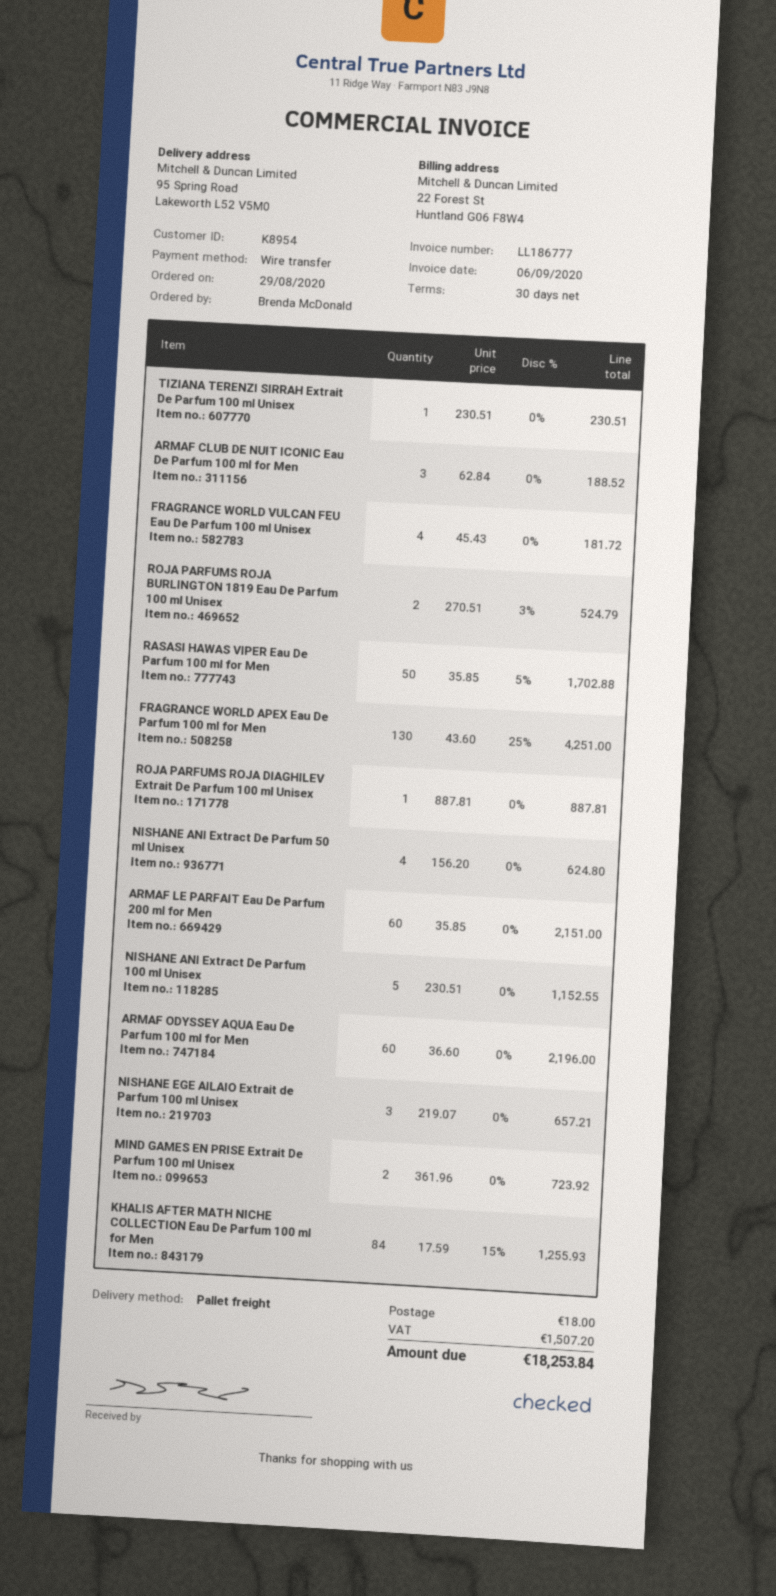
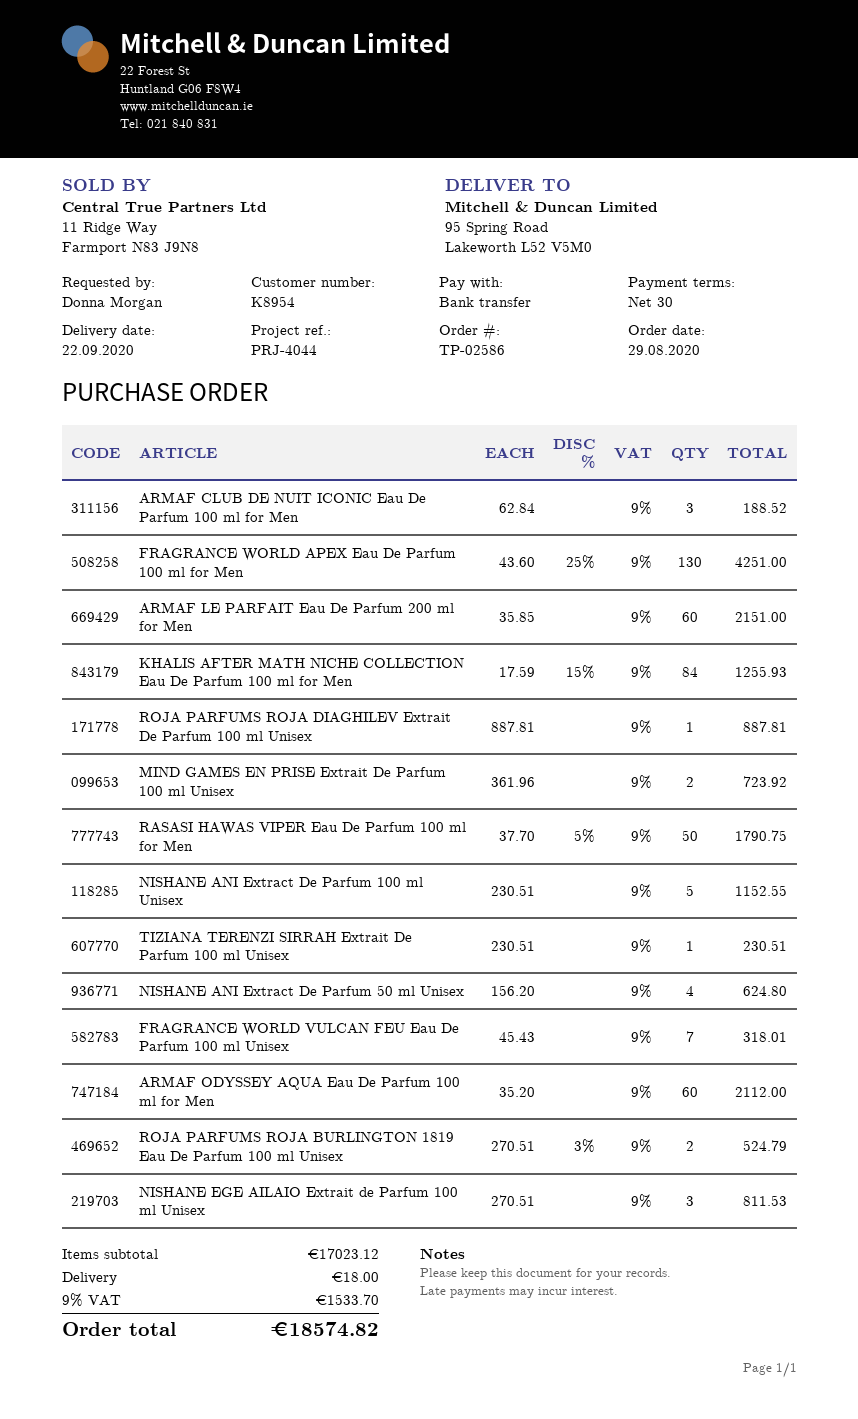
ordered by: Brenda McDonald -> Donna Morgan
FRAGRANCE WORLD VULCAN FEU Eau De Parfum 100 ml Unisex: 4 x 45.43 = 181.72 -> 7 x 45.43 = 318.01
RASASI HAWAS VIPER Eau De Parfum 100 ml for Men: 50 x 35.85 - 5% = 1702.88 -> 50 x 37.70 - 5% = 1790.75
ARMAF ODYSSEY AQUA Eau De Parfum 100 ml for Men: 60 x 36.60 = 2196.00 -> 60 x 35.20 = 2112.00
NISHANE EGE AILAIO Extrait de Parfum 100 ml Unisex: 3 x 219.07 = 657.21 -> 3 x 270.51 = 811.53
tax: 1507.20 -> 1533.70
total: 18253.84 -> 18574.82

